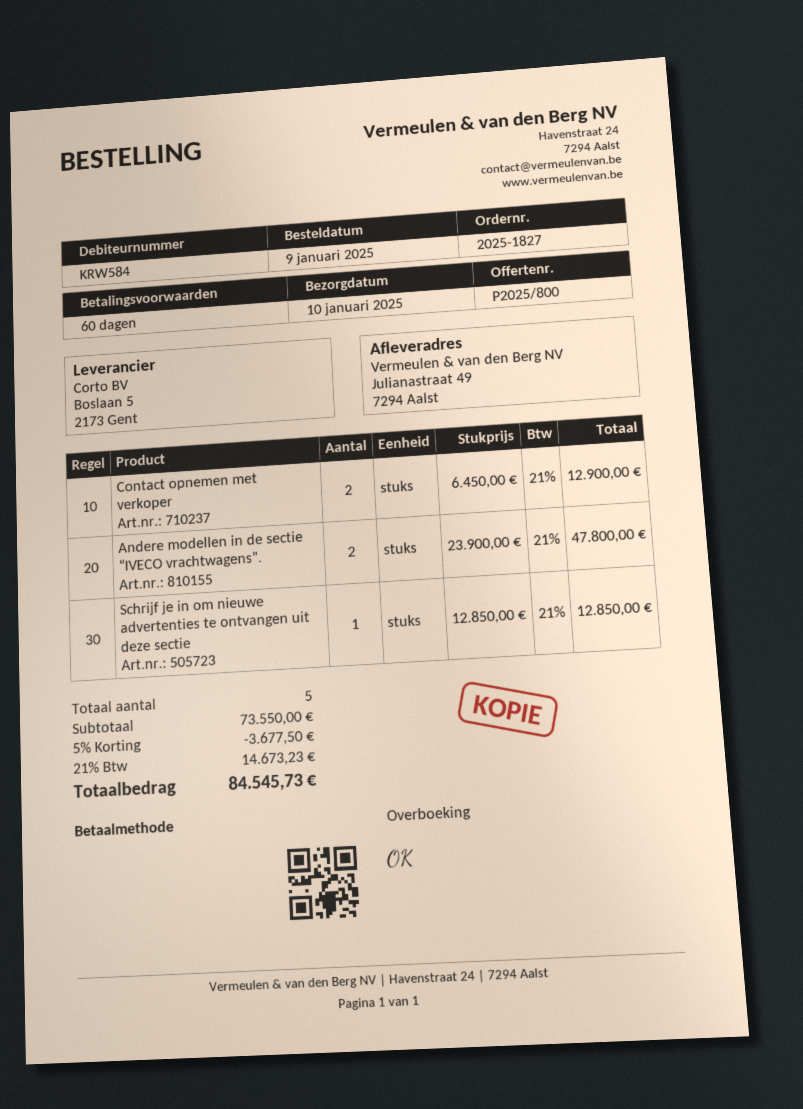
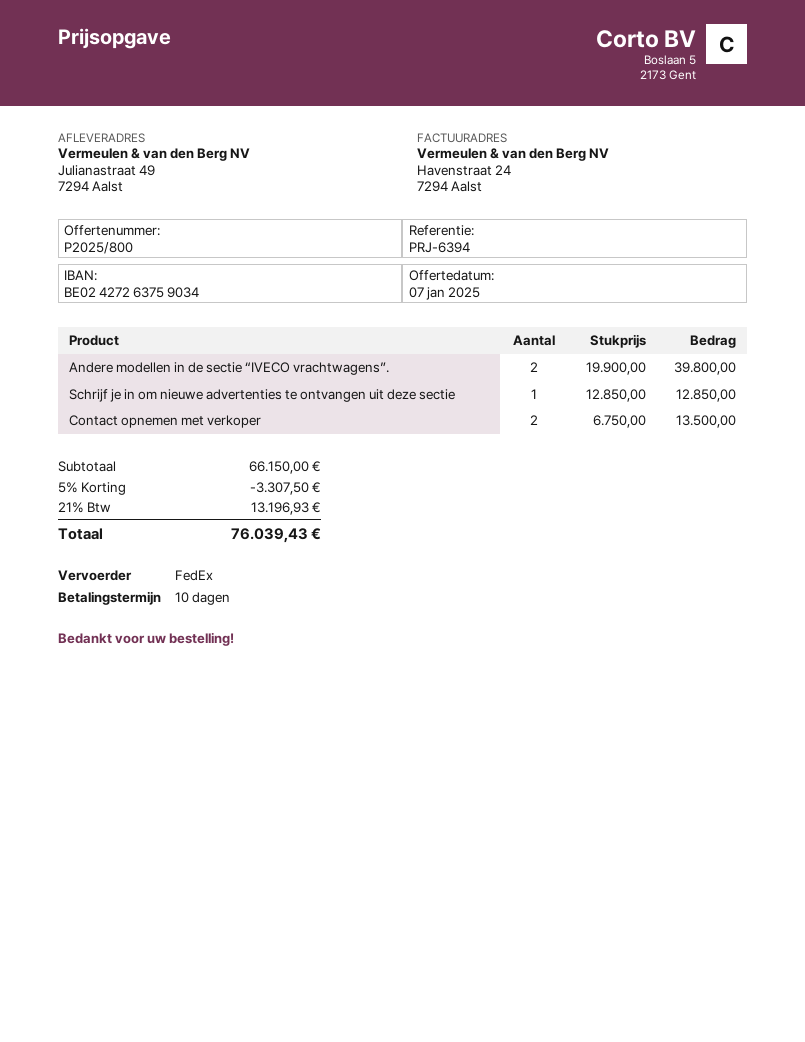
payment terms: 60 days -> 10 days
Contact opnemen met verkoper: 2 x 6450.00 = 12900.00 -> 2 x 6750.00 = 13500.00
Andere modellen in de sectie “IVECO vrachtwagens”.: 2 x 23900.00 = 47800.00 -> 2 x 19900.00 = 39800.00
subtotal: 73550.00 -> 66150.00
discount: 5% = 3677.50 -> 5% = 3307.50
tax: 21% = 14673.23 -> 21% = 13196.93
total: 84545.73 -> 76039.43

